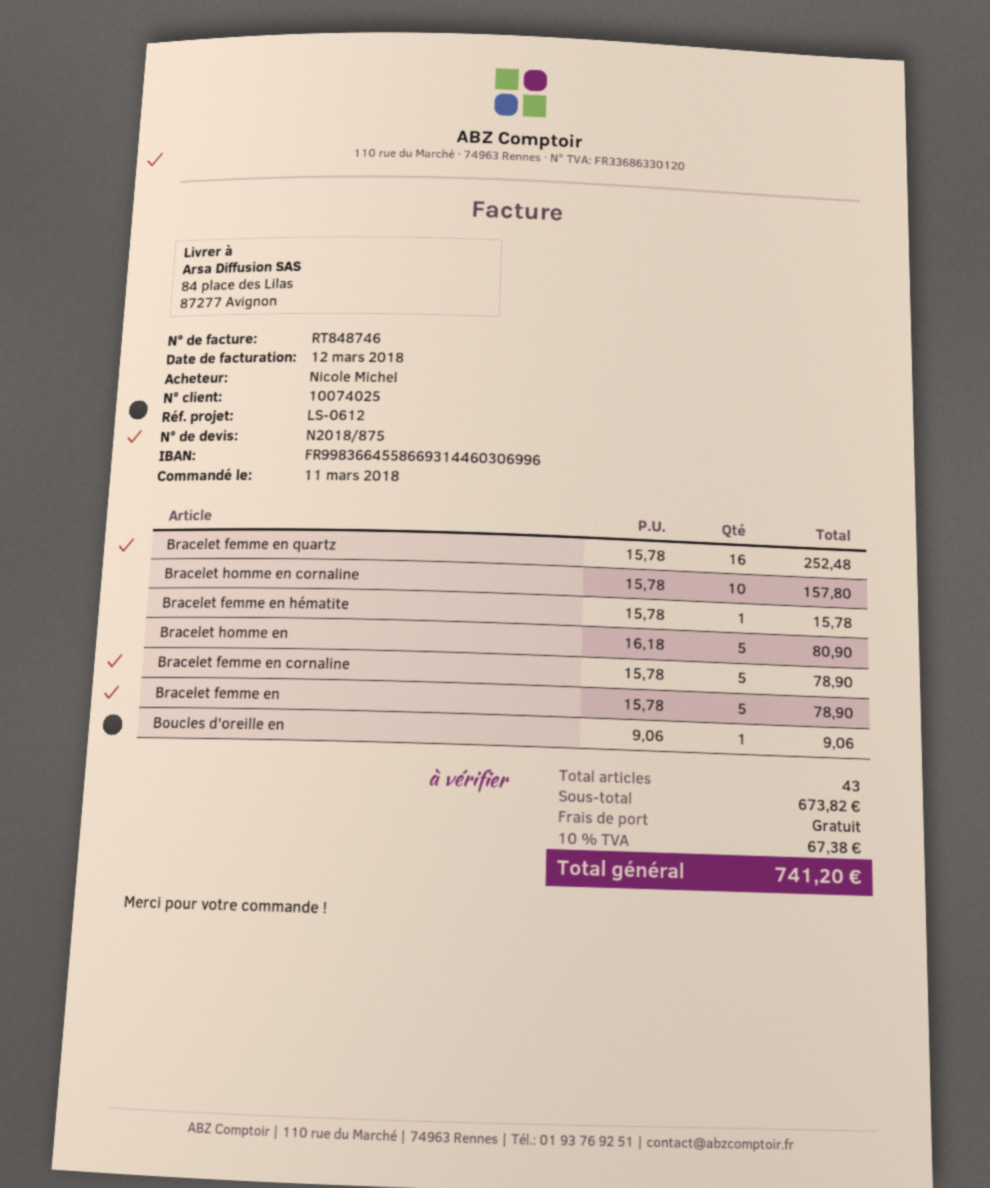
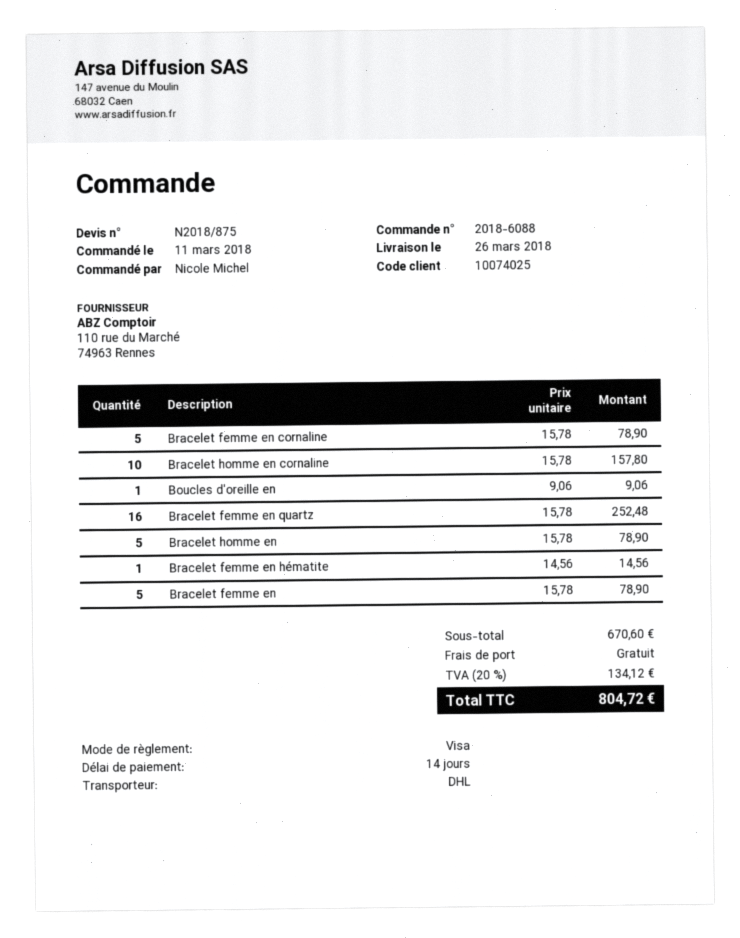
Bracelet femme en hématite: 1 x 15.78 = 15.78 -> 1 x 14.56 = 14.56
Bracelet homme en: 5 x 16.18 = 80.90 -> 5 x 15.78 = 78.90
subtotal: 673.82 -> 670.60
tax: 10% = 67.38 -> 20% = 134.12
total: 741.20 -> 804.72

